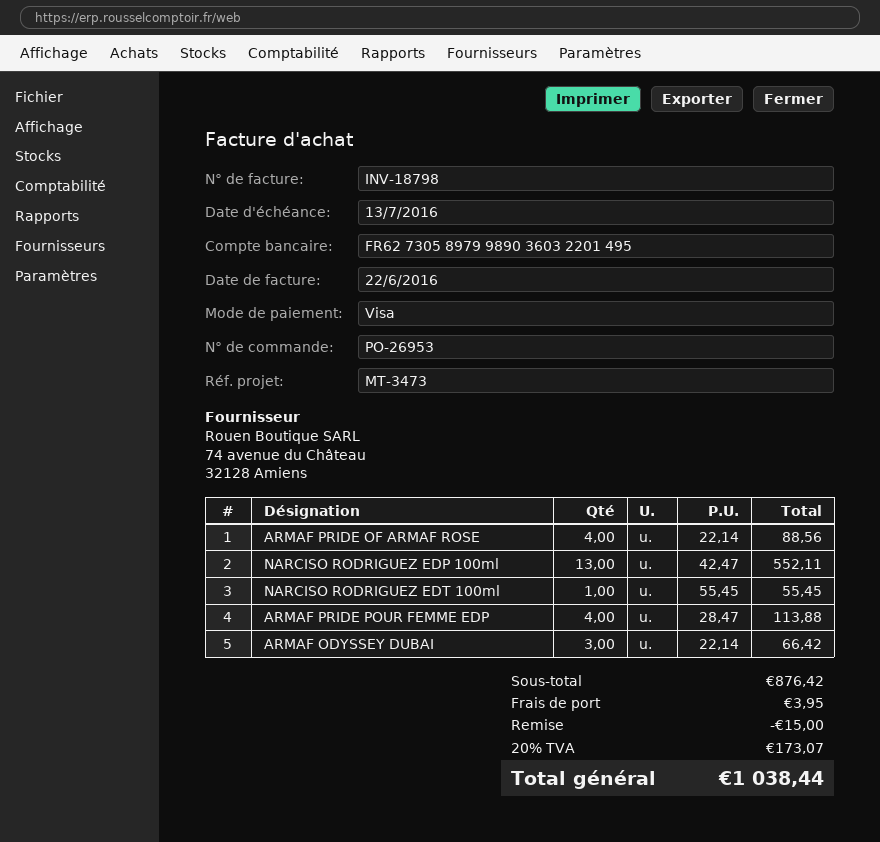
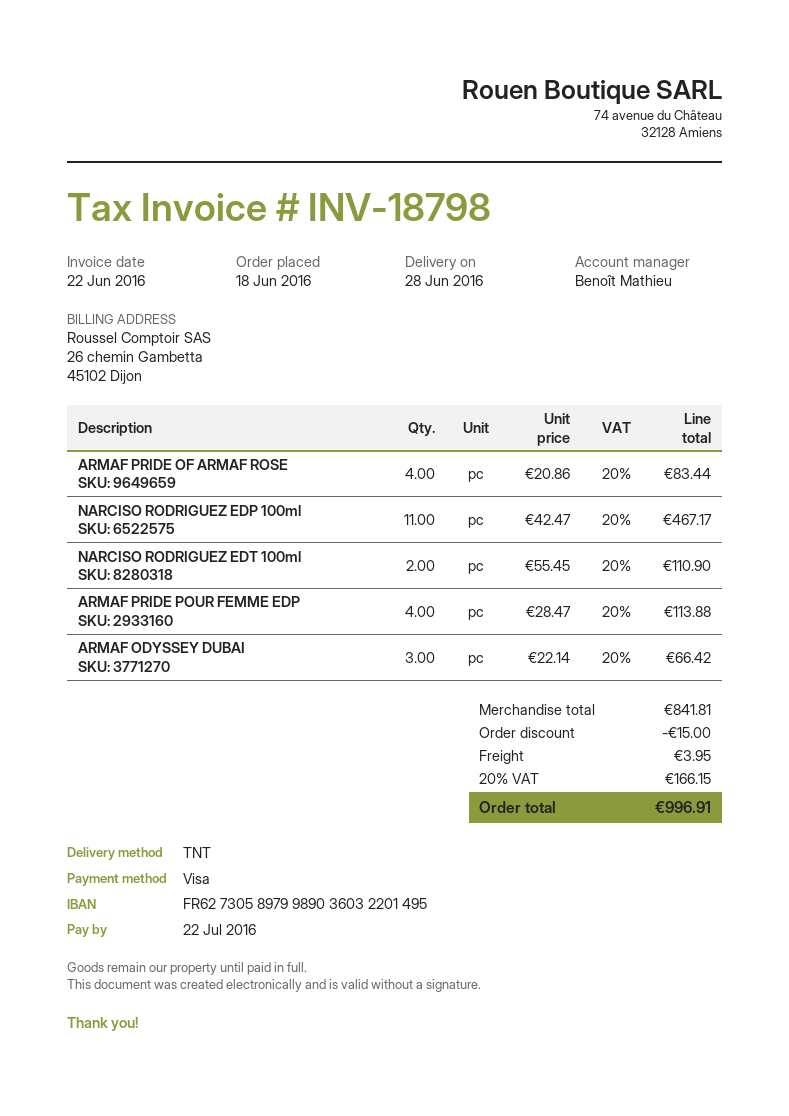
due date: 2016-07-13 -> 2016-07-22
ARMAF PRIDE OF ARMAF ROSE: 4 x 22.14 = 88.56 -> 4 x 20.86 = 83.44
NARCISO RODRIGUEZ EDP 100ml: 13 x 42.47 = 552.11 -> 11 x 42.47 = 467.17
NARCISO RODRIGUEZ EDT 100ml: 1 x 55.45 = 55.45 -> 2 x 55.45 = 110.90
subtotal: 876.42 -> 841.81
tax: 20% = 173.07 -> 20% = 166.15
total: 1038.44 -> 996.91

